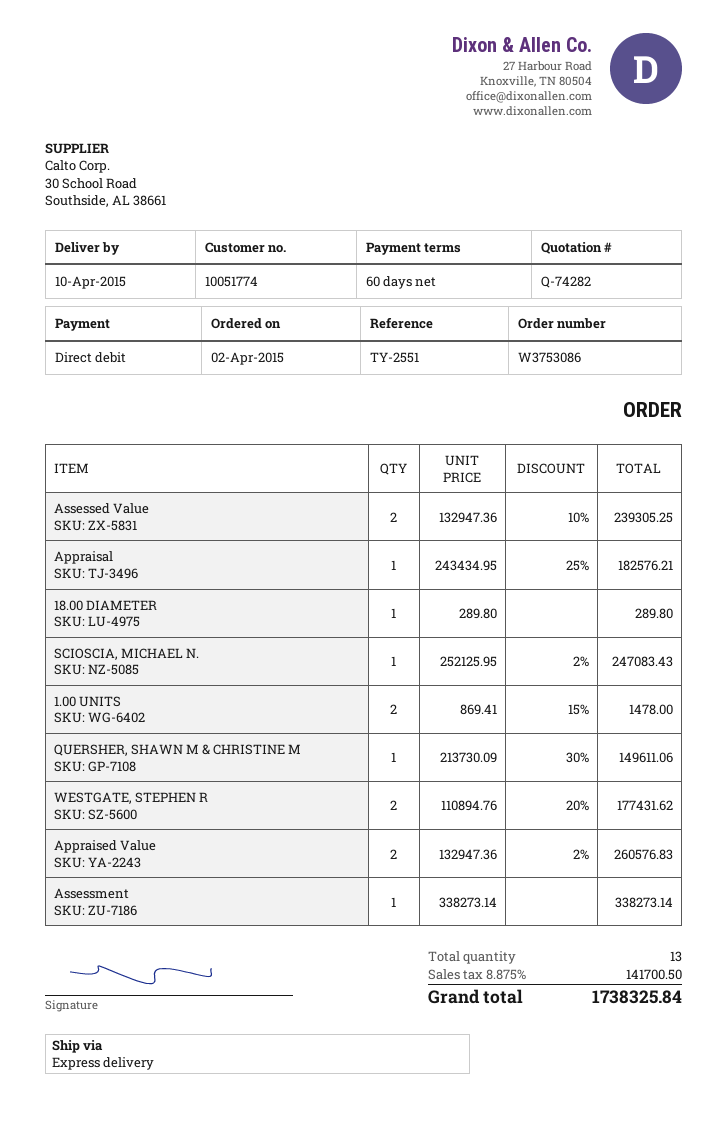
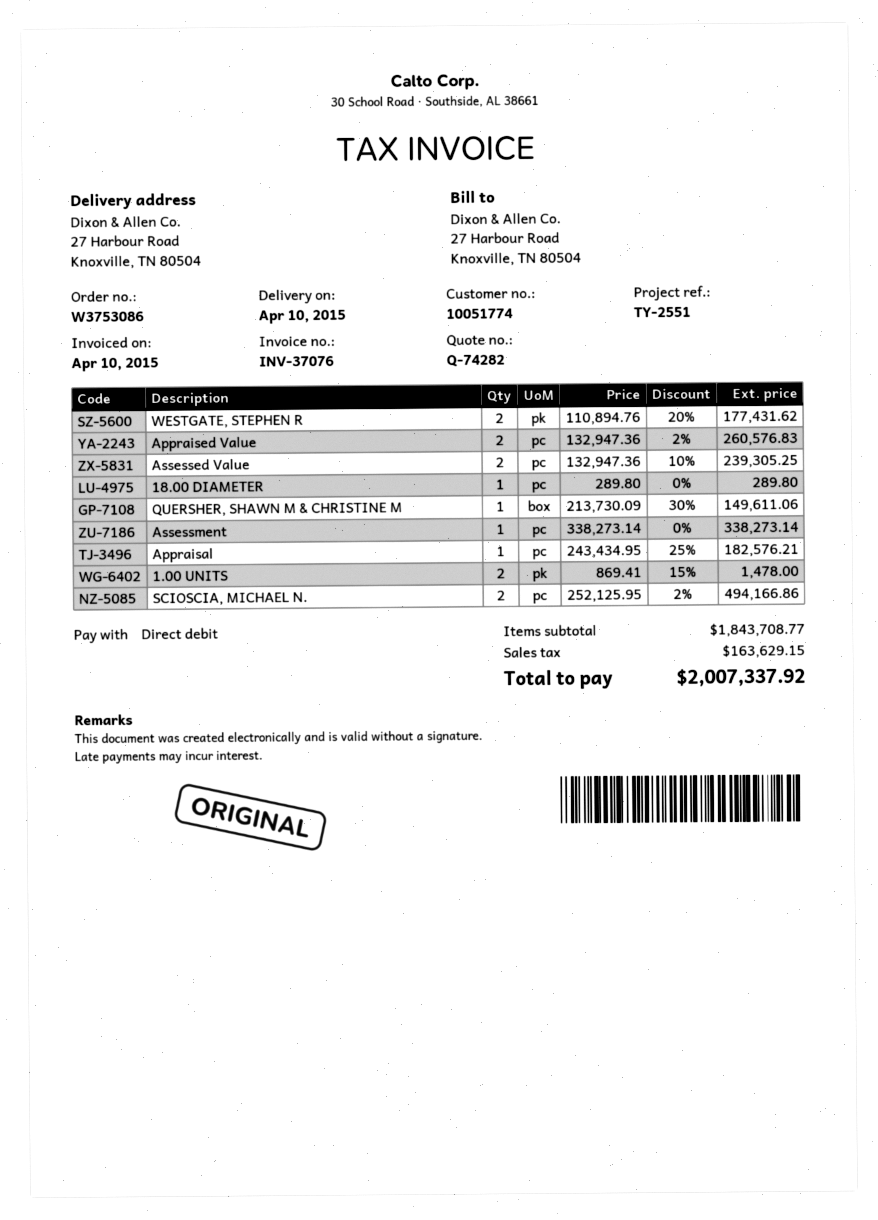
SCIOSCIA, MICHAEL N.: 1 x 252125.95 - 2% = 247083.43 -> 2 x 252125.95 - 2% = 494166.86
tax: 141700.50 -> 163629.15
total: 1738325.84 -> 2007337.92

